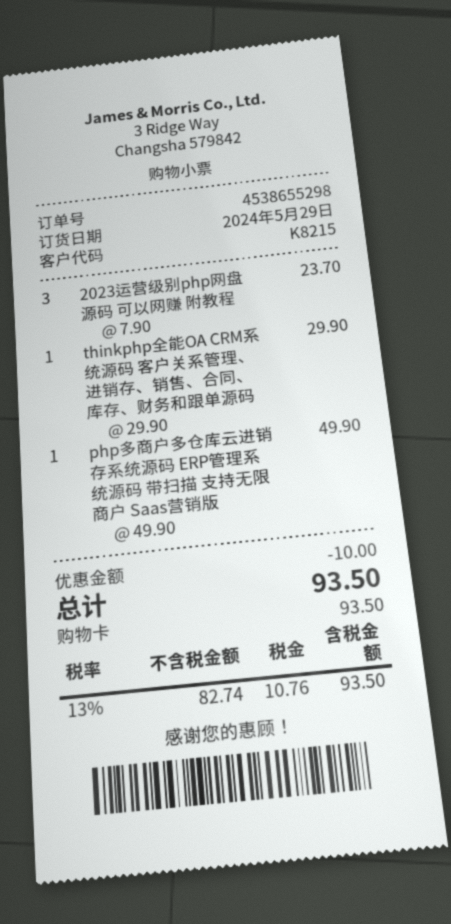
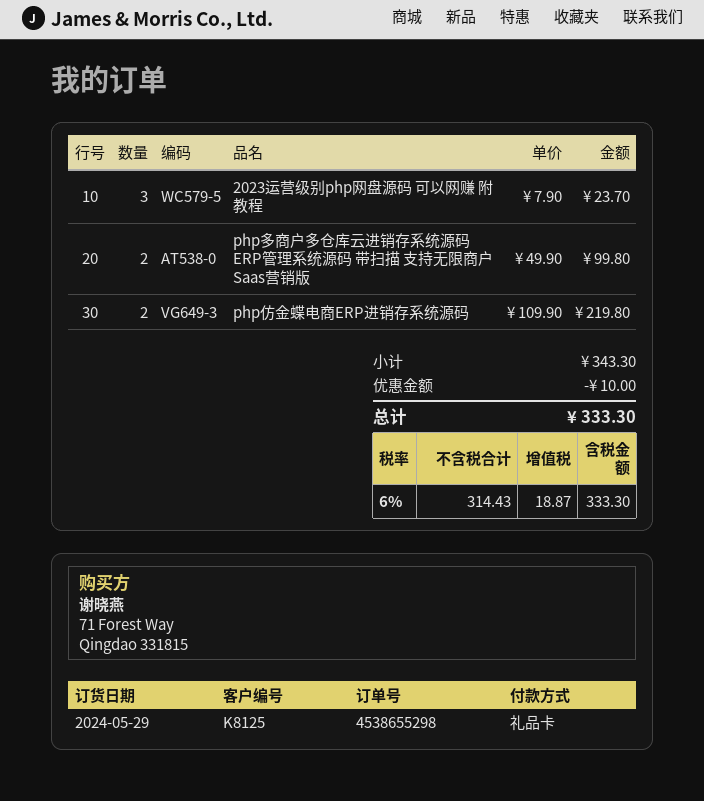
customer number: K8215 -> K8125
thinkphp全能OA CRM系统源码 客户关系管理、进销存、销售、合同、库存、财务和跟单源码: 1 x 29.90 = 29.90 -> none
php多商户多仓库云进销存系统源码 ERP管理系统源码 带扫描 支持无限商户 Saas营销版: 1 x 49.90 = 49.90 -> 2 x 49.90 = 99.80
php仿金蝶电商ERP进销存系统源码: none -> 2 x 109.90 = 219.80
net: 82.74 -> 314.43
tax: 13% = 10.76 -> 6% = 18.87
total: 93.50 -> 333.30

